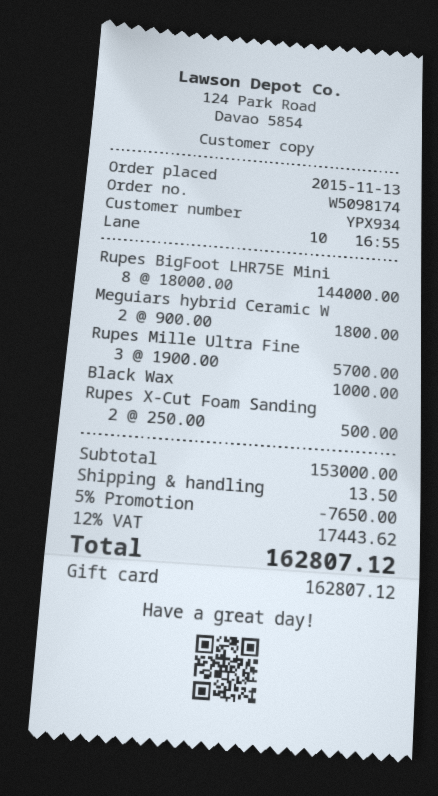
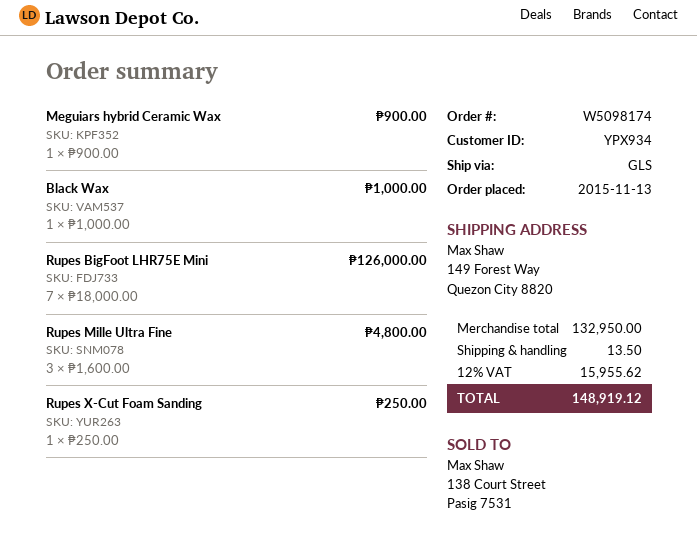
Rupes BigFoot LHR75E Mini: 8 x 18000.00 = 144000.00 -> 7 x 18000.00 = 126000.00
Meguiars hybrid Ceramic W: 2 x 900.00 = 1800.00 -> 1 x 900.00 = 900.00
Rupes Mille Ultra Fine: 3 x 1900.00 = 5700.00 -> 3 x 1600.00 = 4800.00
Rupes X-Cut Foam Sanding: 2 x 250.00 = 500.00 -> 1 x 250.00 = 250.00
subtotal: 153000.00 -> 132950.00
discount: 5% = 7650.00 -> none
tax: 12% = 17443.62 -> 12% = 15955.62
total: 162807.12 -> 148919.12

